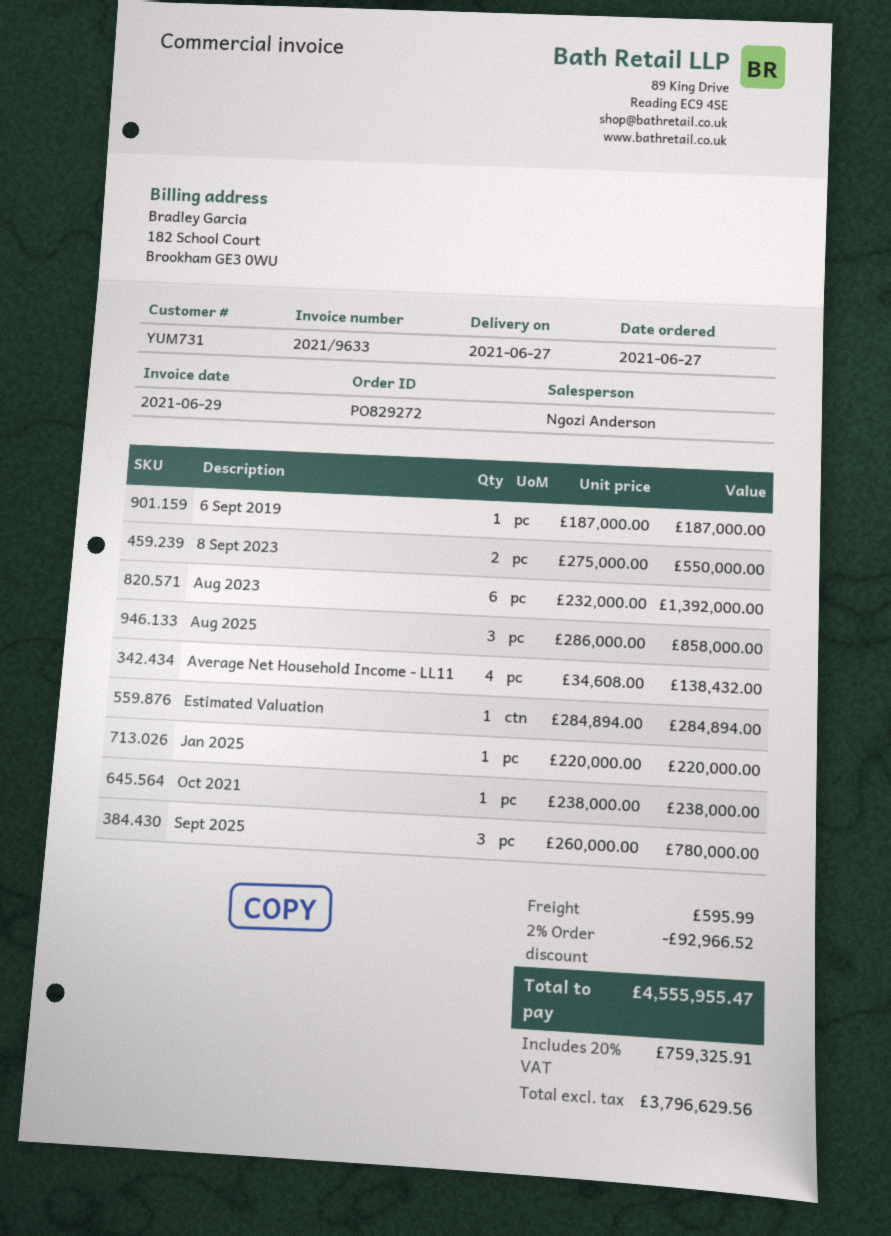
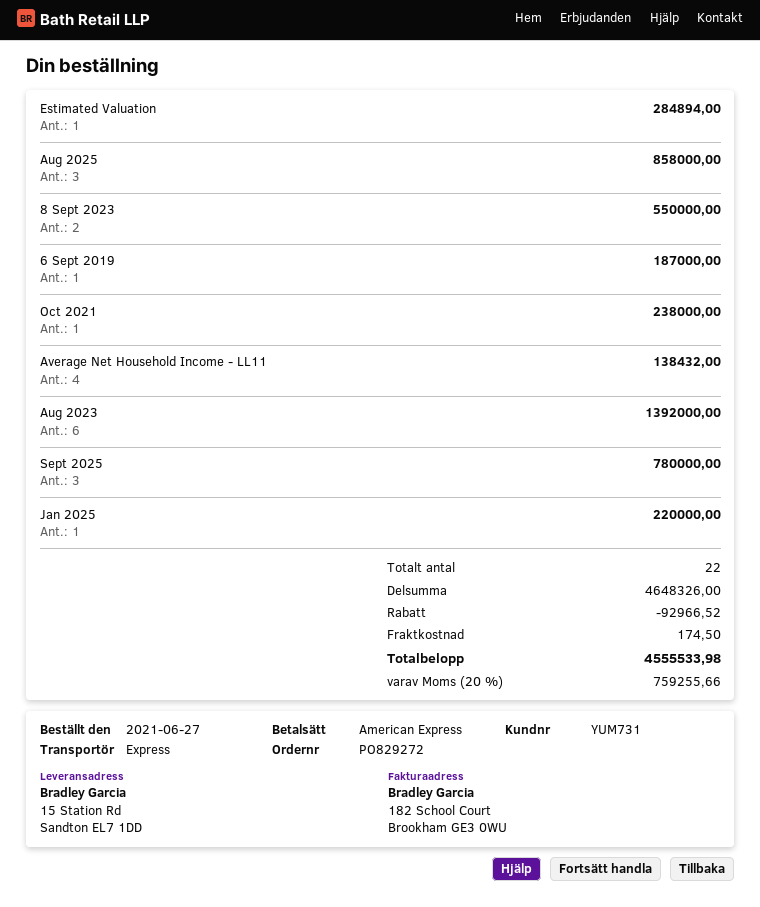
shipping: 595.99 -> 174.50
tax: 20% = 759325.91 -> 20% = 759255.66
total: 4555955.47 -> 4555533.98

